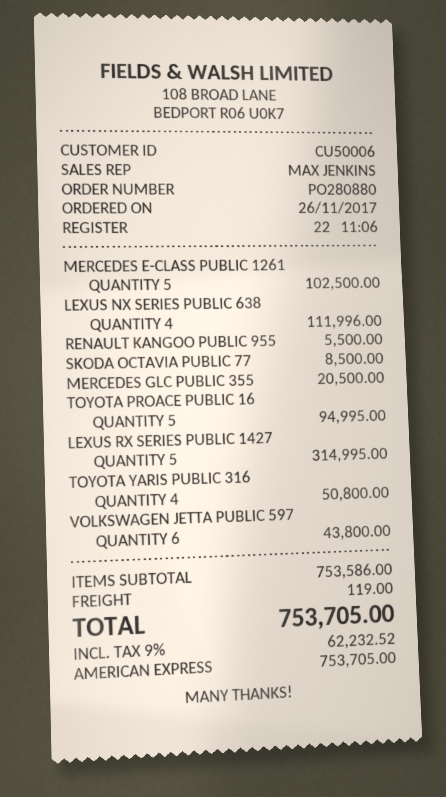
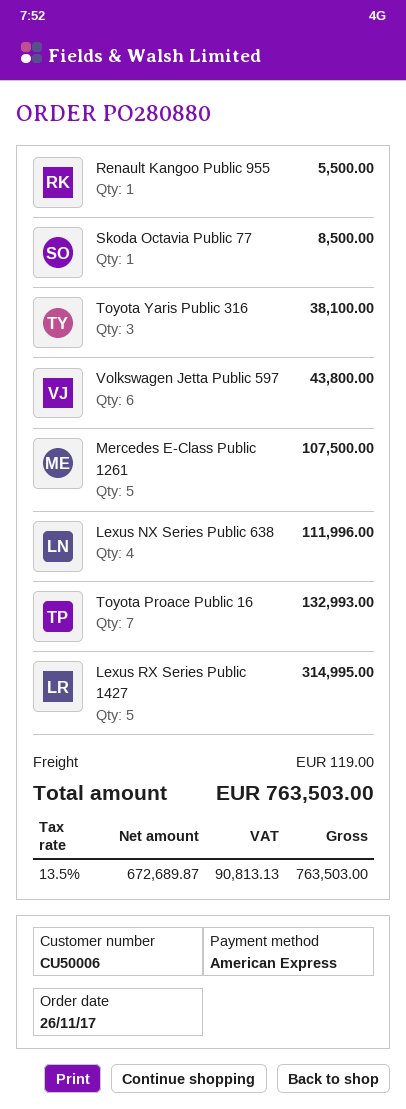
MERCEDES E-CLASS PUBLIC 1261: 5 for 102500.00 -> 5 for 107500.00
MERCEDES GLC PUBLIC 355: 1 for 20500.00 -> none
TOYOTA PROACE PUBLIC 16: 5 for 94995.00 -> 7 for 132993.00
TOYOTA YARIS PUBLIC 316: 4 for 50800.00 -> 3 for 38100.00
tax: 9% = 62232.52 -> 13.5% = 90813.13
total: 753705.00 -> 763503.00

